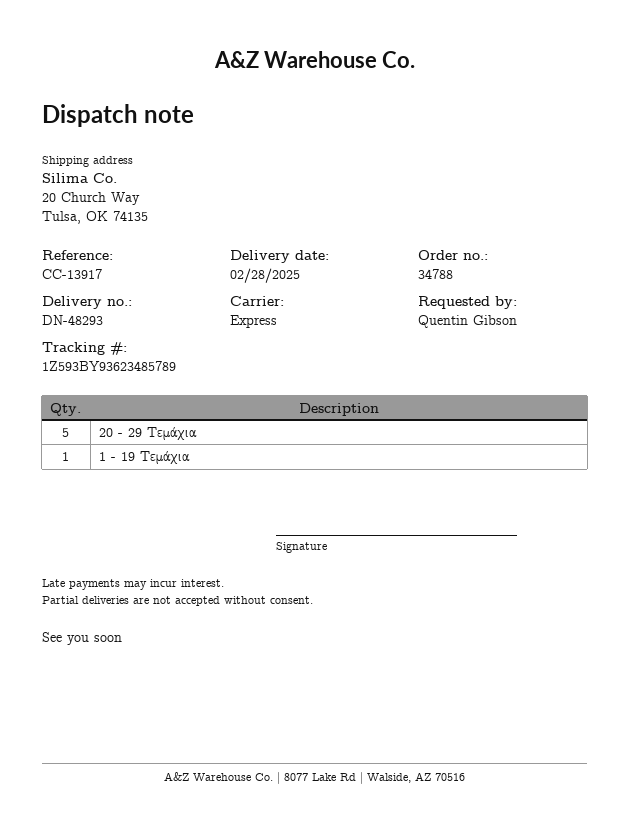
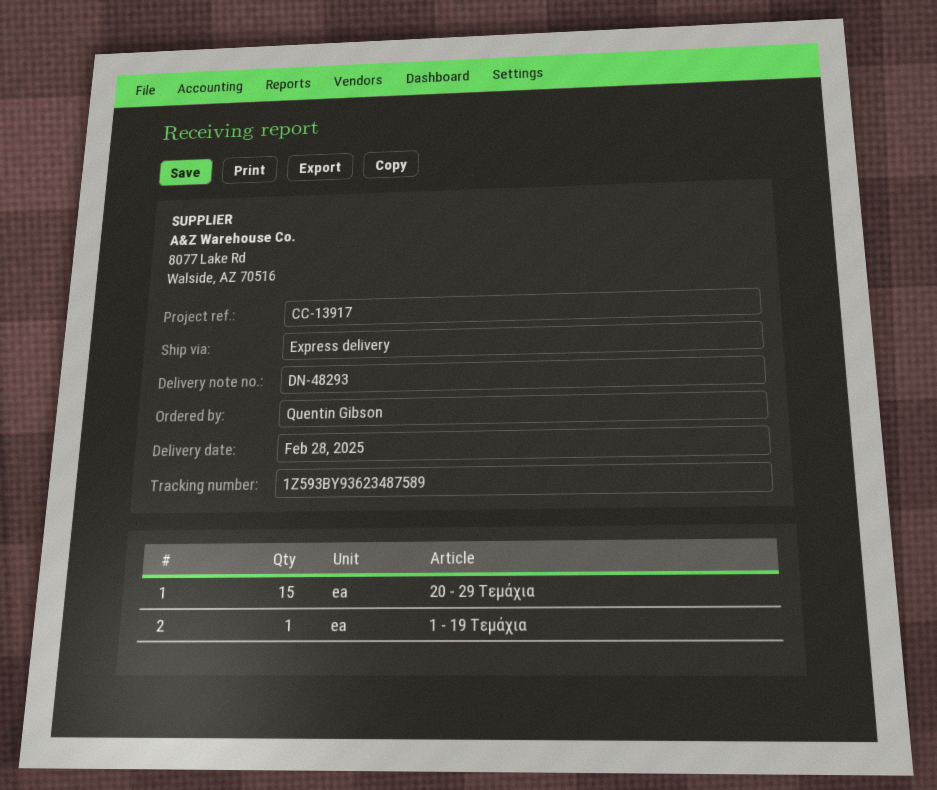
tracking number: 1Z593BY93623485789 -> 1Z593BY93623487589
20 - 29 Τεμάχια: 5 -> 15

